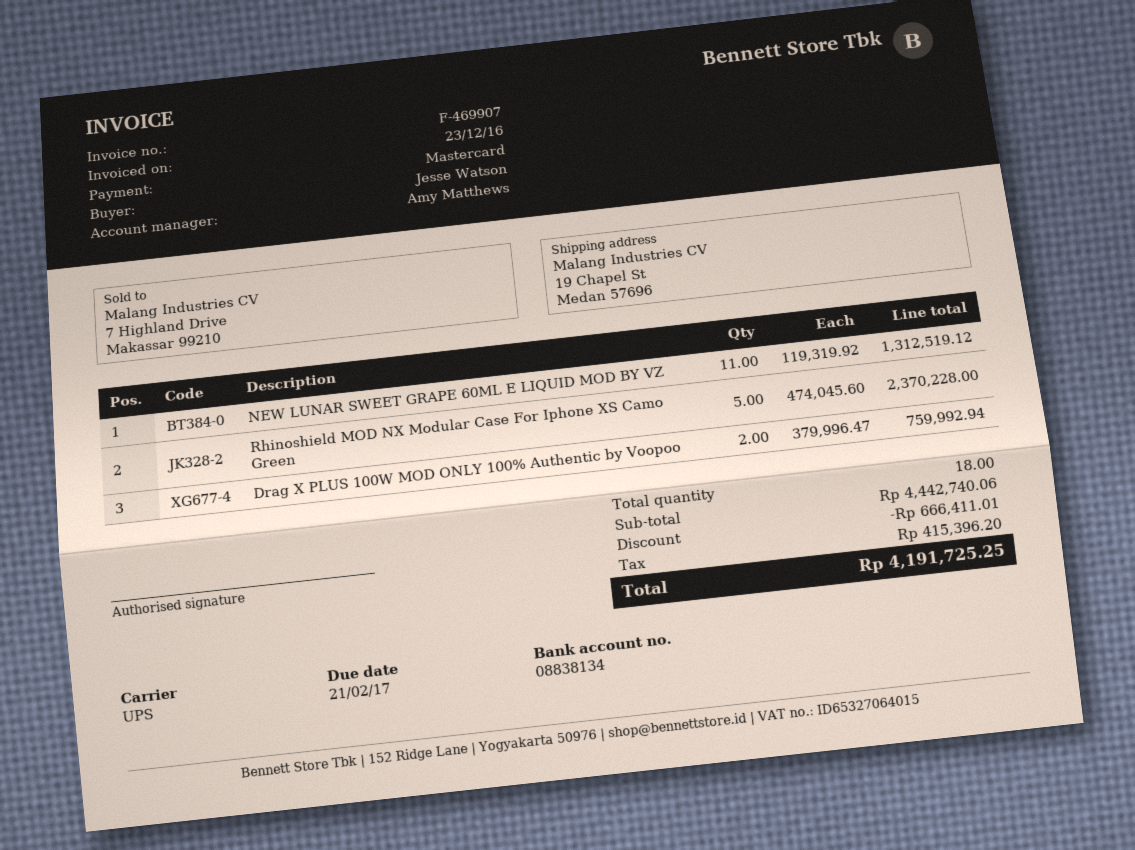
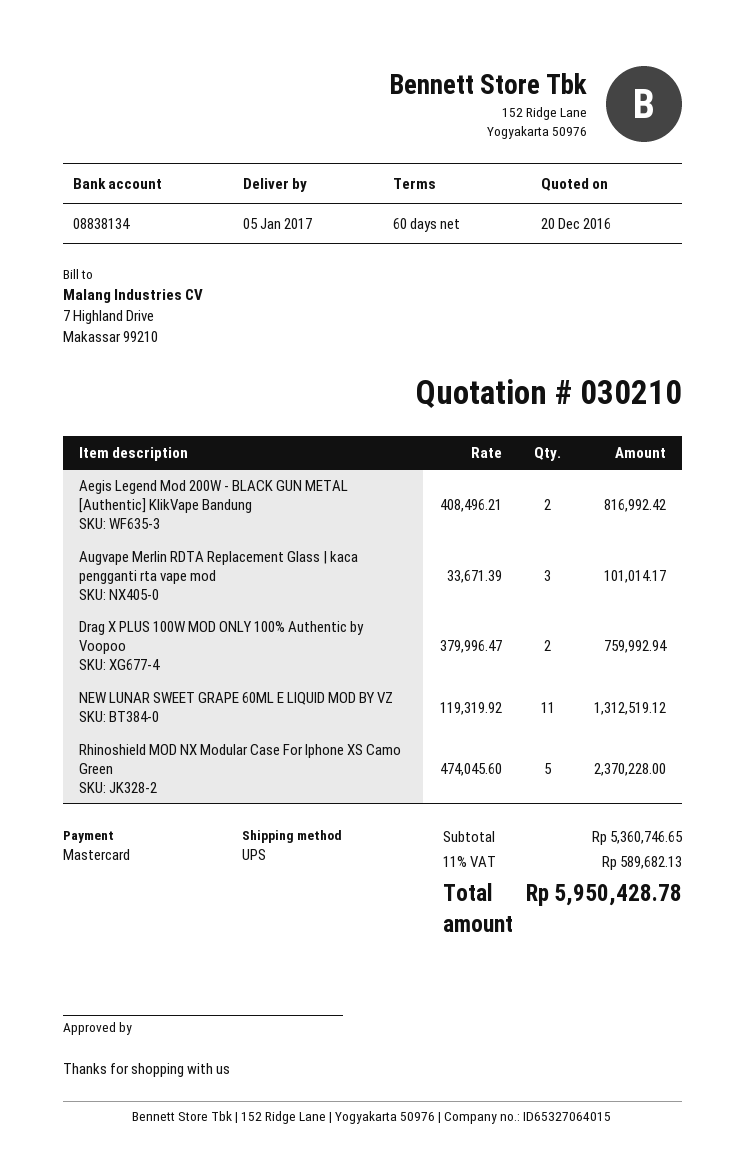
Aegis Legend Mod 200W - BLACK GUN METAL [Authentic] KlikVape Bandung: none -> 2 x 408496.21 = 816992.42
Augvape Merlin RDTA Replacement Glass | kaca pengganti rta vape mod: none -> 3 x 33671.39 = 101014.17
subtotal: 4442740.06 -> 5360746.65
discount: 666411.01 -> none
tax: 415396.20 -> 589682.13
total: 4191725.25 -> 5950428.78

